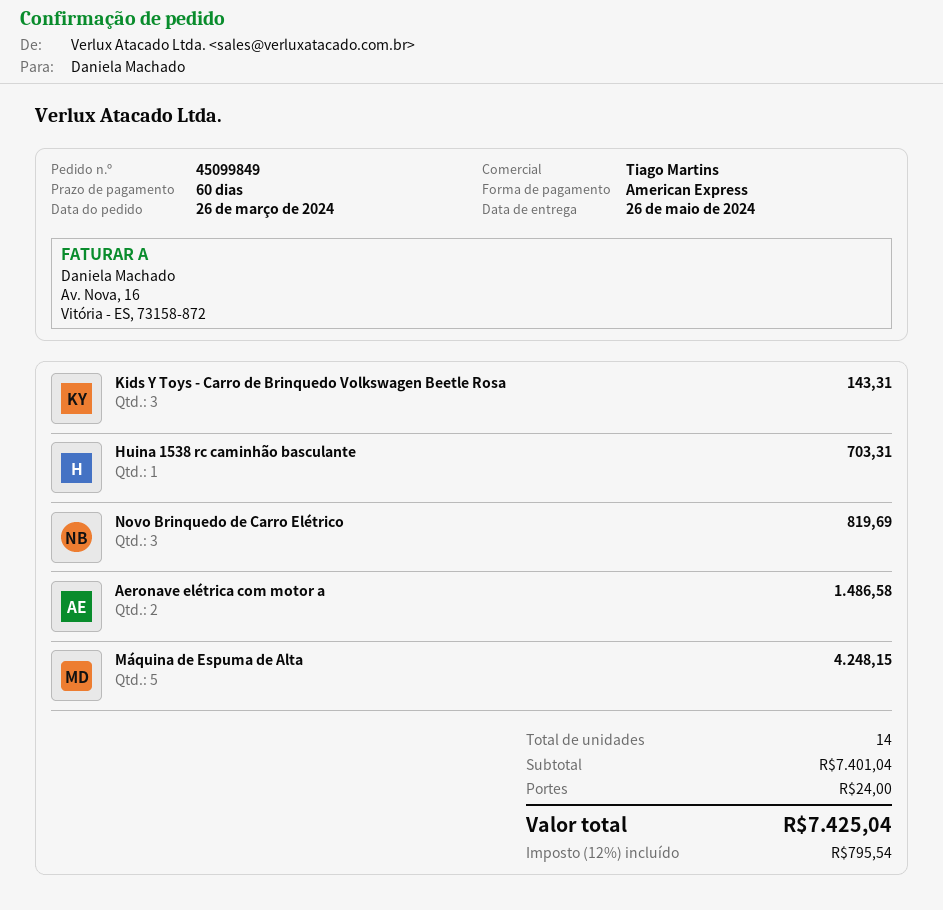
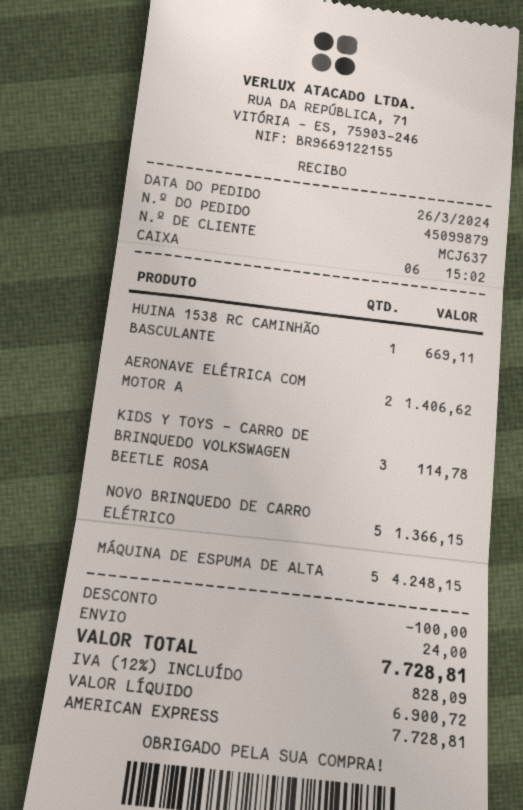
order number: 45099849 -> 45099879
Kids Y Toys - Carro de Brinquedo Volkswagen Beetle Rosa: 3 for 143.31 -> 3 for 114.78
Huina 1538 rc caminhão basculante: 1 for 703.31 -> 1 for 669.11
Novo Brinquedo de Carro Elétrico: 3 for 819.69 -> 5 for 1366.15
Aeronave elétrica com motor a: 2 for 1486.58 -> 2 for 1406.62
discount: none -> 100.00
tax: 12% = 795.54 -> 12% = 828.09
total: 7425.04 -> 7728.81

